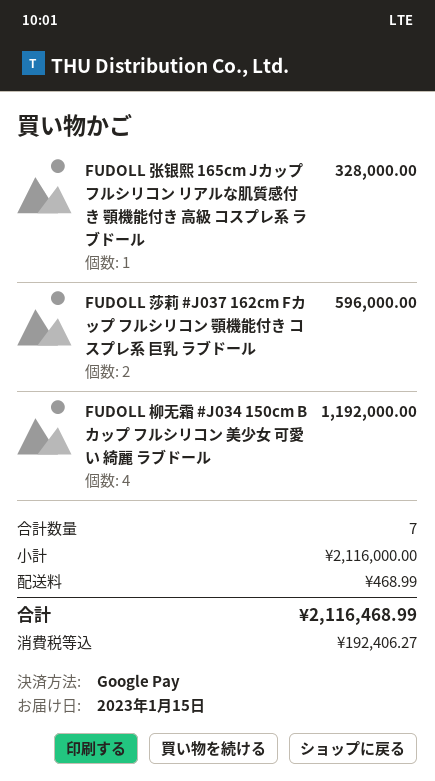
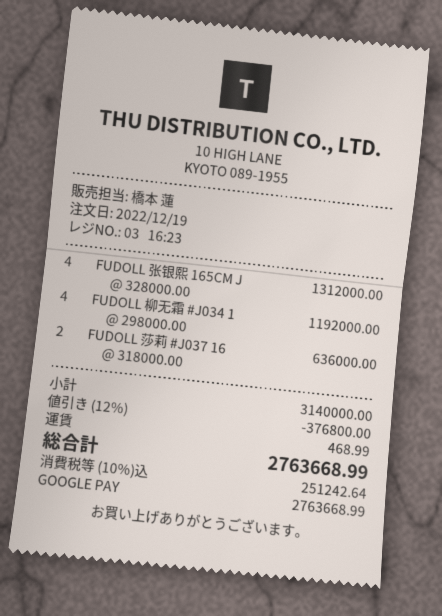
FUDOLL 张银熙 165cm Jカップ フルシリコン リアルな肌質感付き 顎機能付き 高級 コスプレ系 ラブドール: 1 for 328000.00 -> 4 for 1312000.00
FUDOLL 莎莉 #J037 162cm Fカップ フルシリコン 顎機能付き コスプレ系 巨乳 ラブドール: 2 for 596000.00 -> 2 for 636000.00
subtotal: 2116000.00 -> 3140000.00
discount: none -> 12% = 376800.00
tax: 192406.27 -> 251242.64
total: 2116468.99 -> 2763668.99

